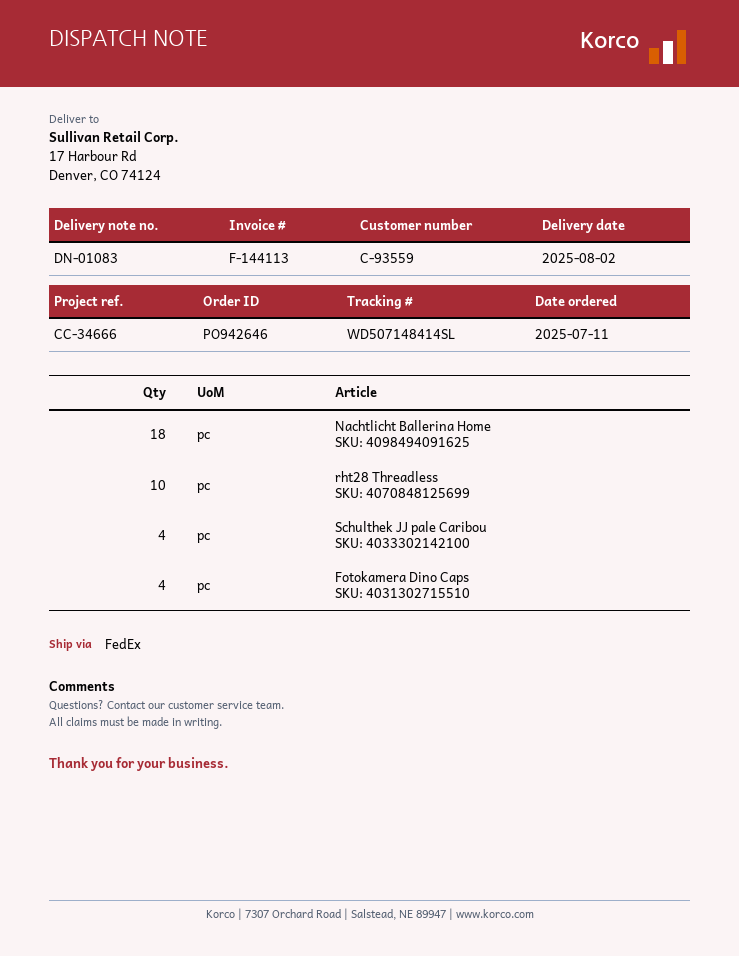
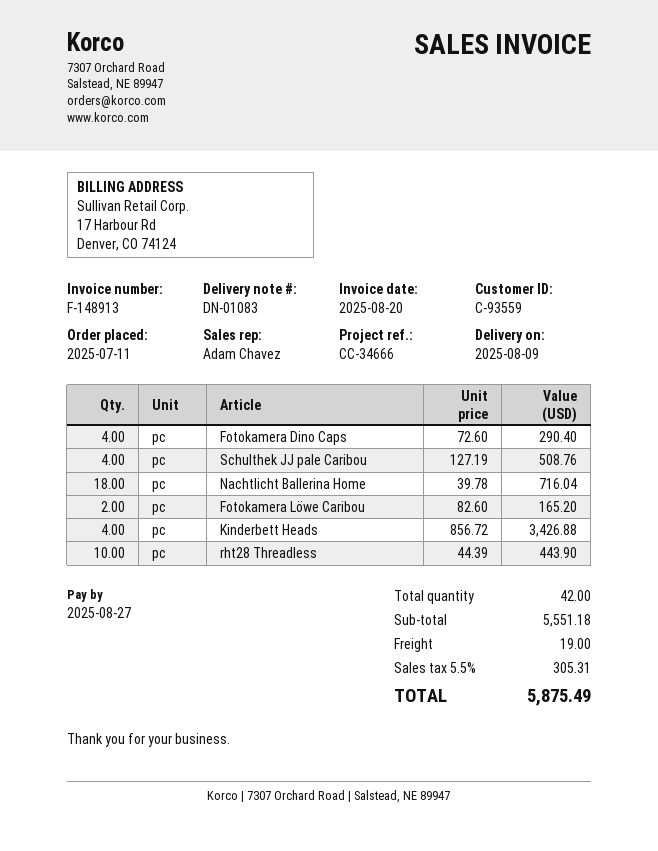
delivery date: 2025-08-02 -> 2025-08-09
invoice number: F-144113 -> F-148913
Fotokamera Löwe Caribou: none -> 2
Kinderbett Heads: none -> 4

